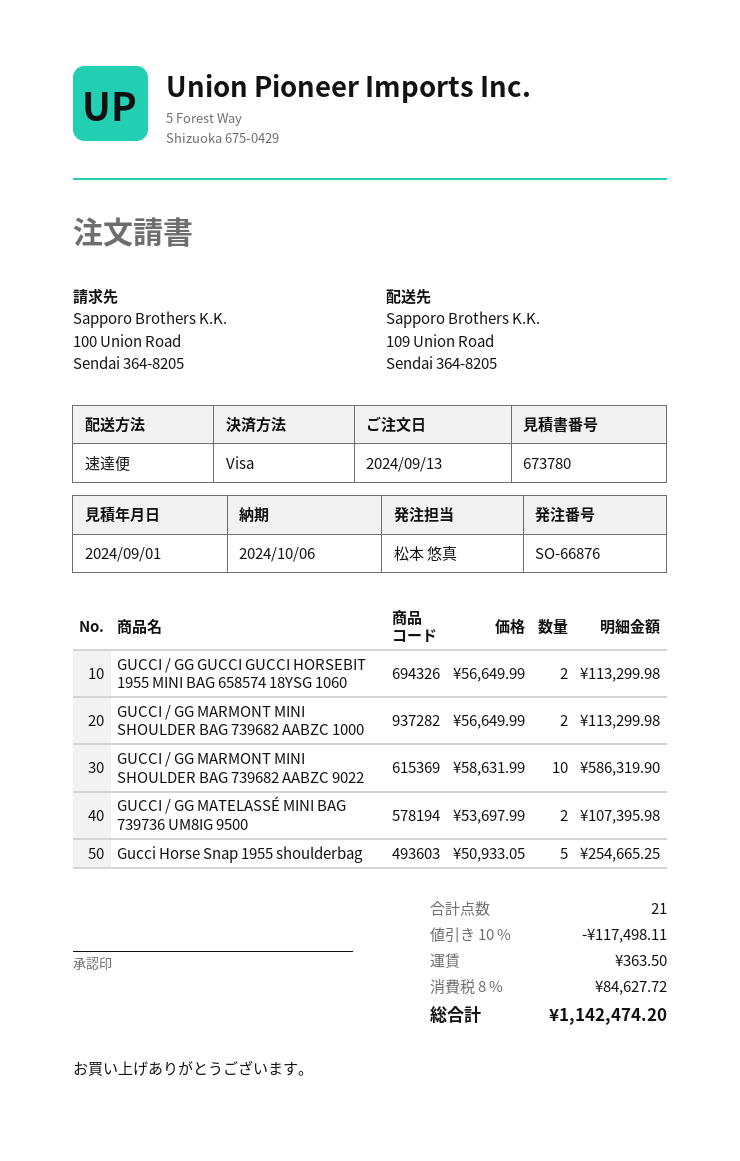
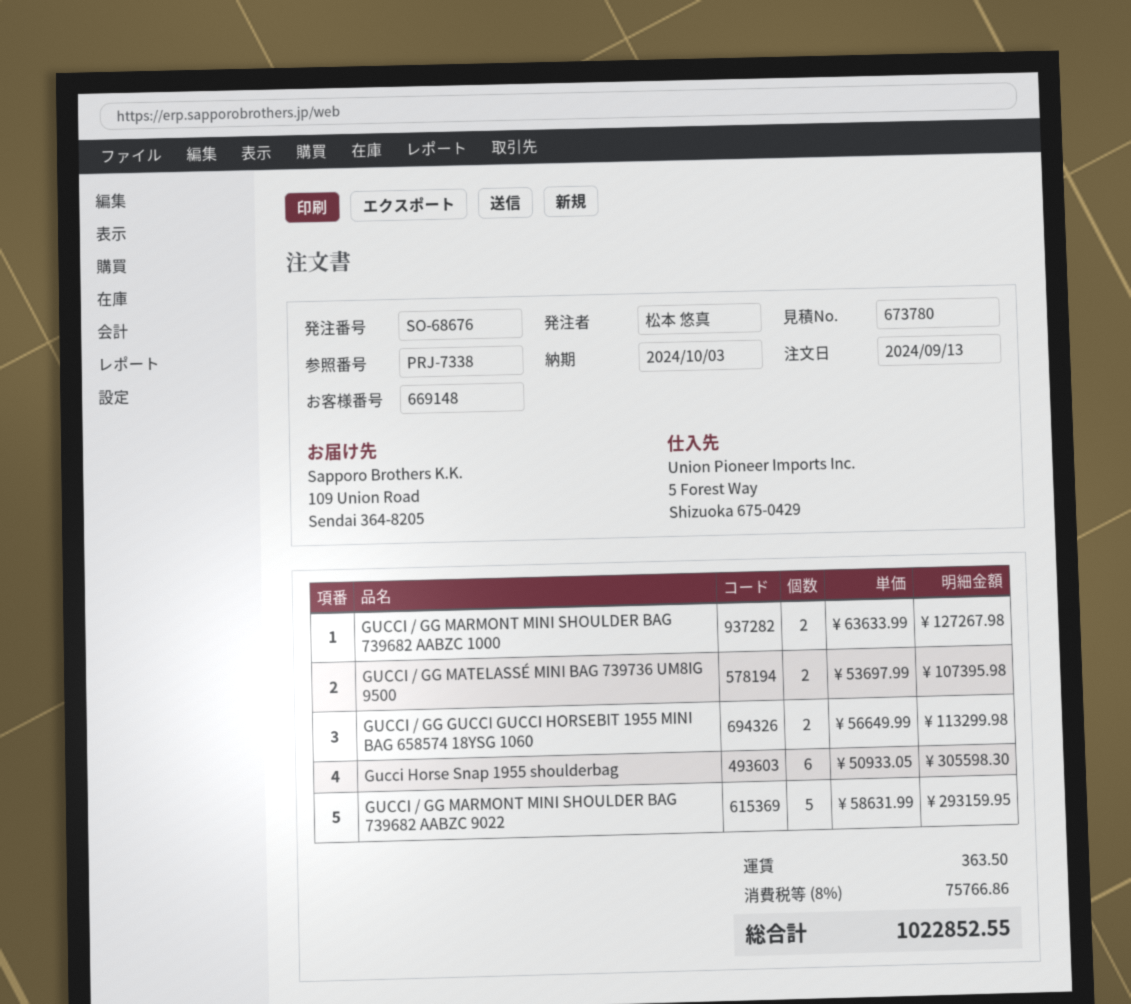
order number: SO-66876 -> SO-68676
delivery date: 2024-10-06 -> 2024-10-03
GUCCI / GG MARMONT MINI SHOULDER BAG 739682 AABZC 1000: 2 x 56649.99 = 113299.98 -> 2 x 63633.99 = 127267.98
GUCCI / GG MARMONT MINI SHOULDER BAG 739682 AABZC 9022: 10 x 58631.99 = 586319.90 -> 5 x 58631.99 = 293159.95
Gucci Horse Snap 1955 shoulderbag: 5 x 50933.05 = 254665.25 -> 6 x 50933.05 = 305598.30
discount: 10% = 117498.11 -> none
tax: 8% = 84627.72 -> 8% = 75766.86
total: 1142474.20 -> 1022852.55

